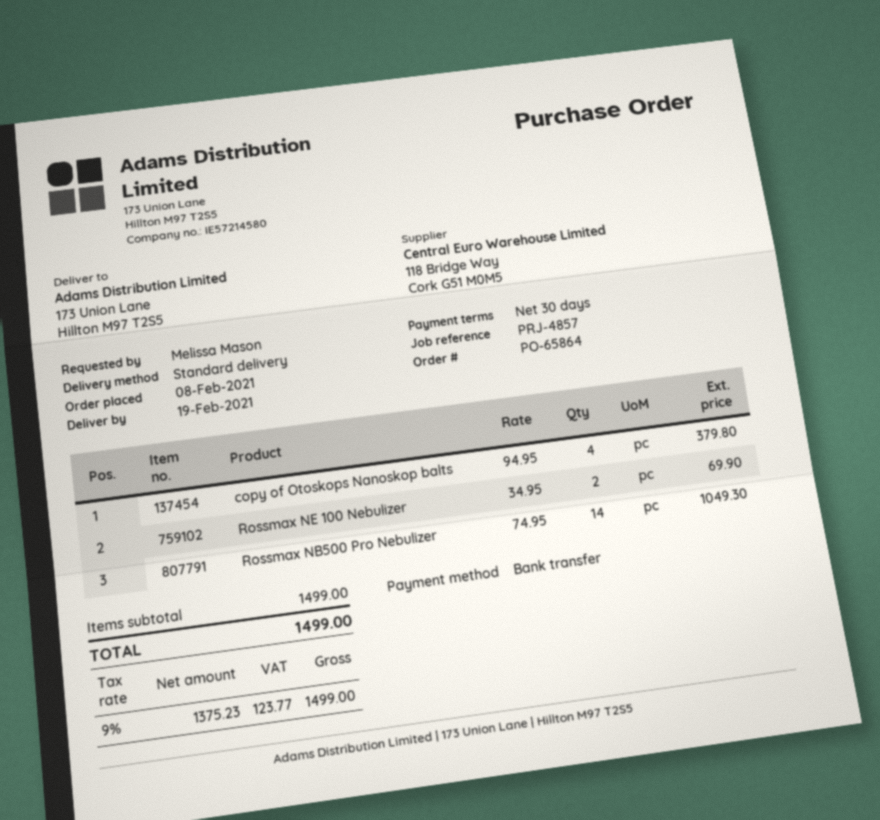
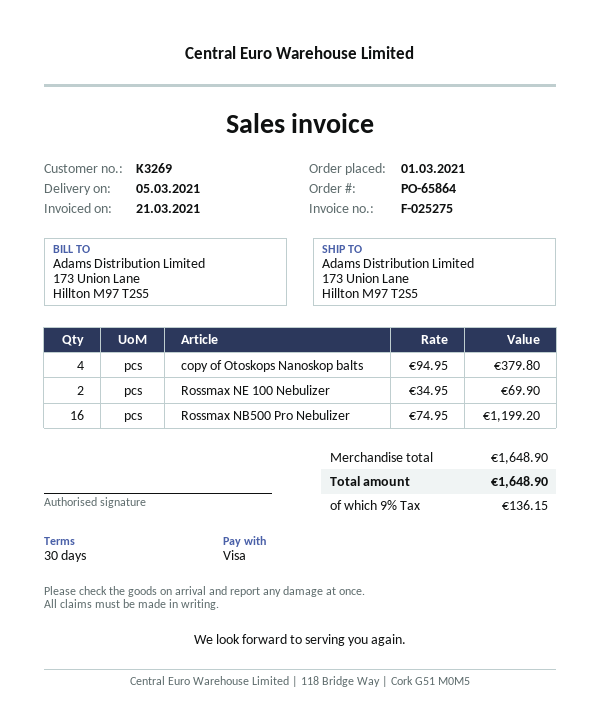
order date: 2021-02-08 -> 2021-03-01
delivery date: 2021-02-19 -> 2021-03-05
payment method: bank transfer -> Visa
Rossmax NB500 Pro Nebulizer: 14 x 74.95 = 1049.30 -> 16 x 74.95 = 1199.20
subtotal: 1499.00 -> 1648.90
tax: 9% = 123.77 -> 9% = 136.15
total: 1499.00 -> 1648.90

